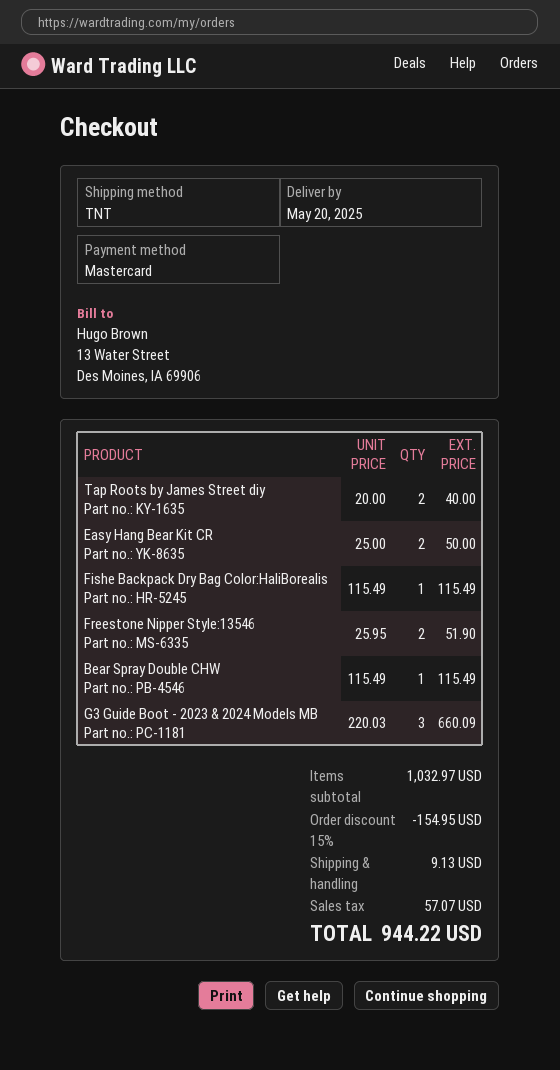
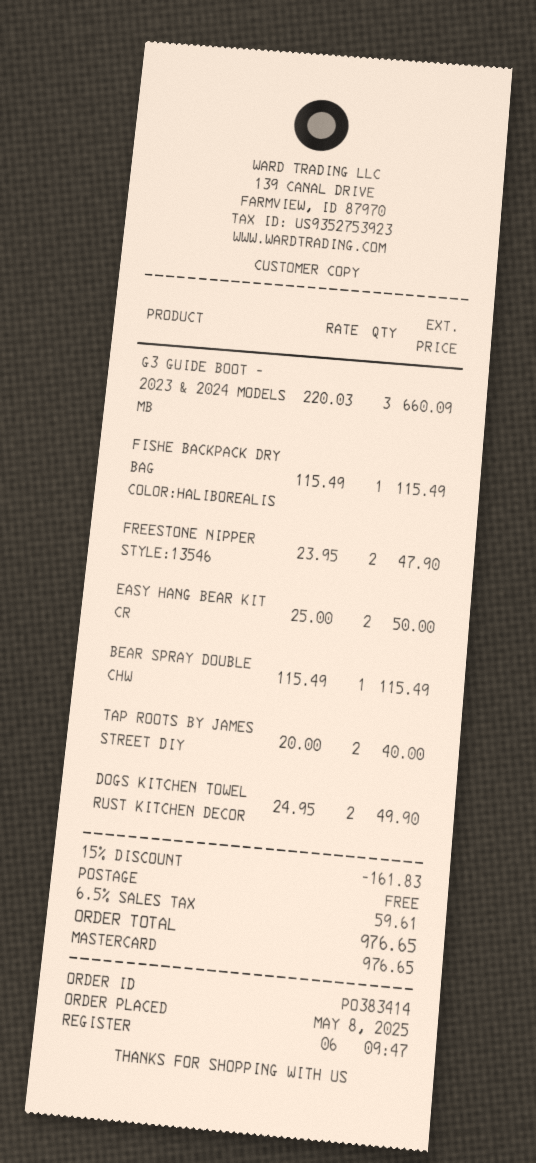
Freestone Nipper Style:13546: 2 x 25.95 = 51.90 -> 2 x 23.95 = 47.90
DOGS KITCHEN TOWEL RUST KITCHEN DECOR: none -> 2 x 24.95 = 49.90
discount: 15% = 154.95 -> 15% = 161.83
shipping: 9.13 -> 0.00
tax: 57.07 -> 59.61
total: 944.22 -> 976.65

